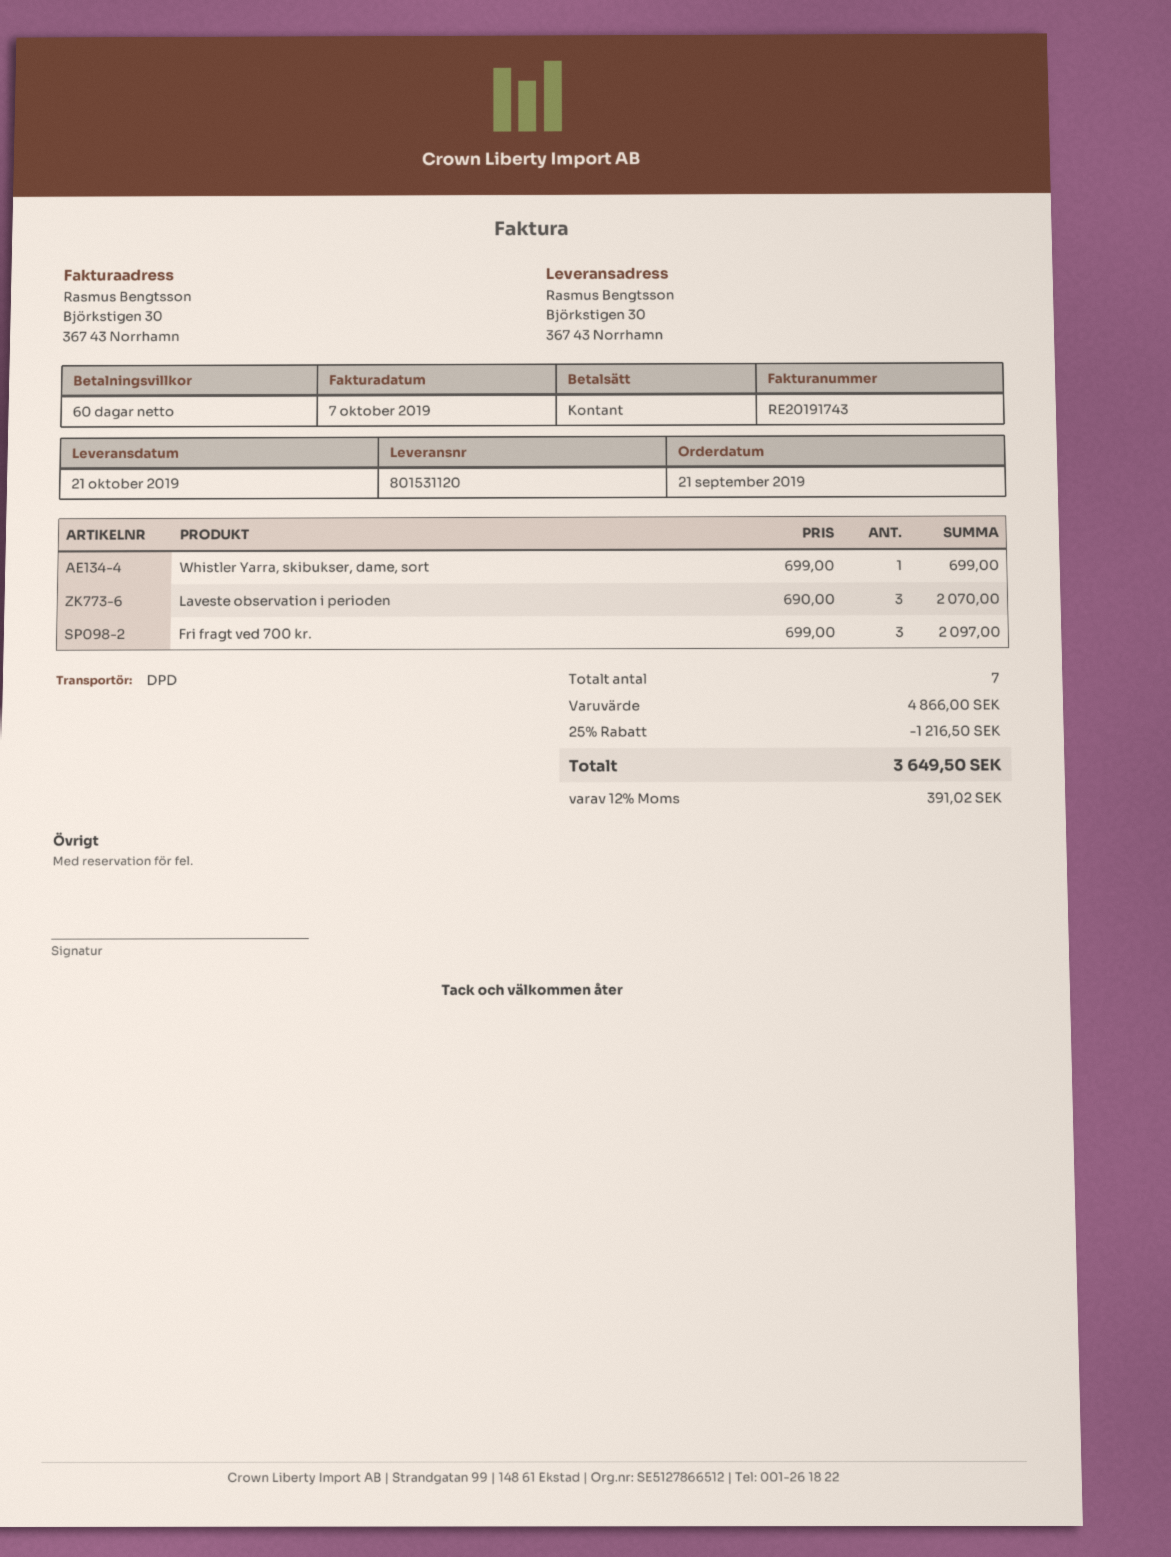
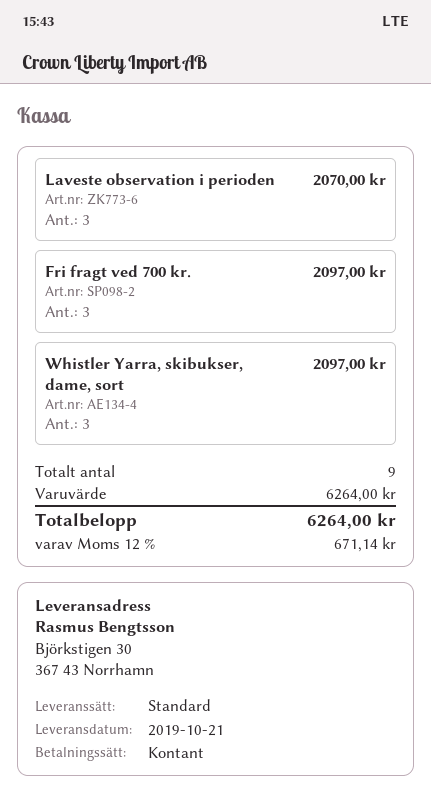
shipping method: DPD -> standard
Whistler Yarra, skibukser, dame, sort: 1 for 699.00 -> 3 for 2097.00
total quantity: 7 -> 9
subtotal: 4866.00 -> 6264.00
discount: 25% = 1216.50 -> none
tax: 12% = 391.02 -> 12% = 671.14
total: 3649.50 -> 6264.00

